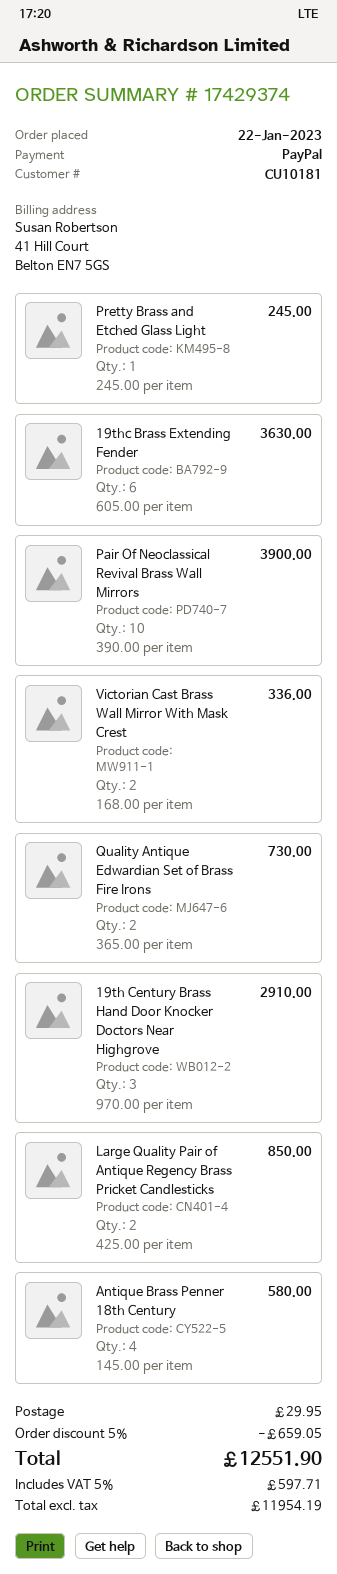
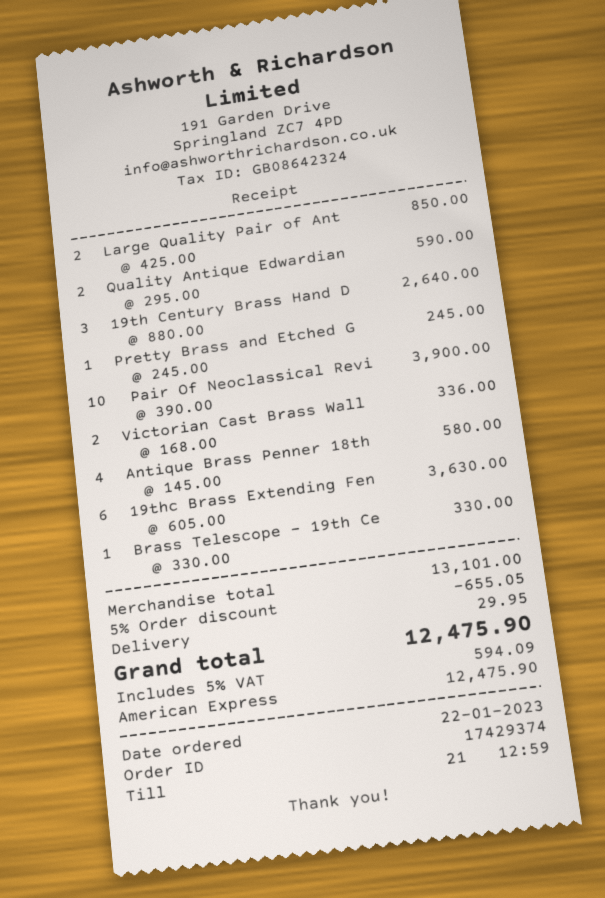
payment method: PayPal -> American Express
Quality Antique Edwardian Set of Brass Fire Irons: 2 x 365.00 = 730.00 -> 2 x 295.00 = 590.00
19th Century Brass Hand Door Knocker Doctors Near Highgrove: 3 x 970.00 = 2910.00 -> 3 x 880.00 = 2640.00
Brass Telescope - 19th Ce: none -> 1 x 330.00 = 330.00
discount: 5% = 659.05 -> 5% = 655.05
tax: 5% = 597.71 -> 5% = 594.09
total: 12551.90 -> 12475.90

